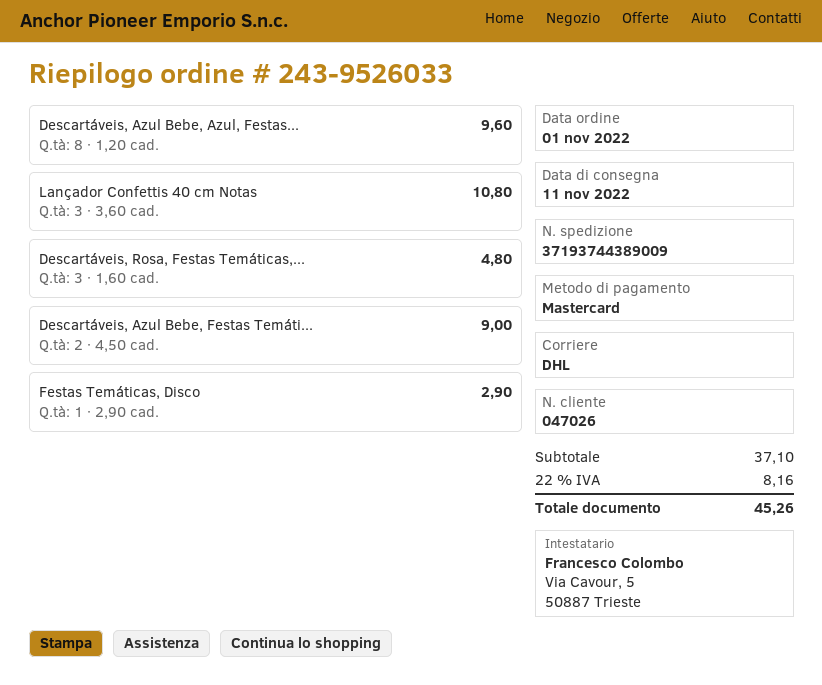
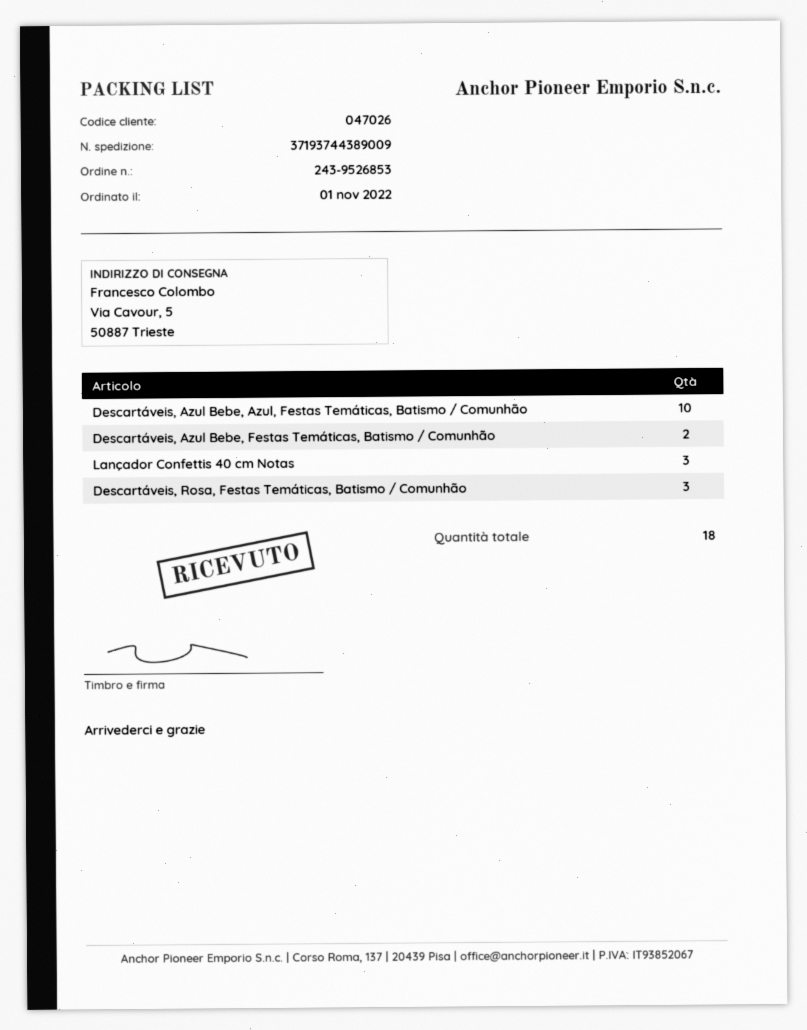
order number: 243-9526033 -> 243-9526853
Descartáveis, Azul Bebe, Azul, Festas...: 8 -> 10
Festas Temáticas, Disco: 1 -> none

